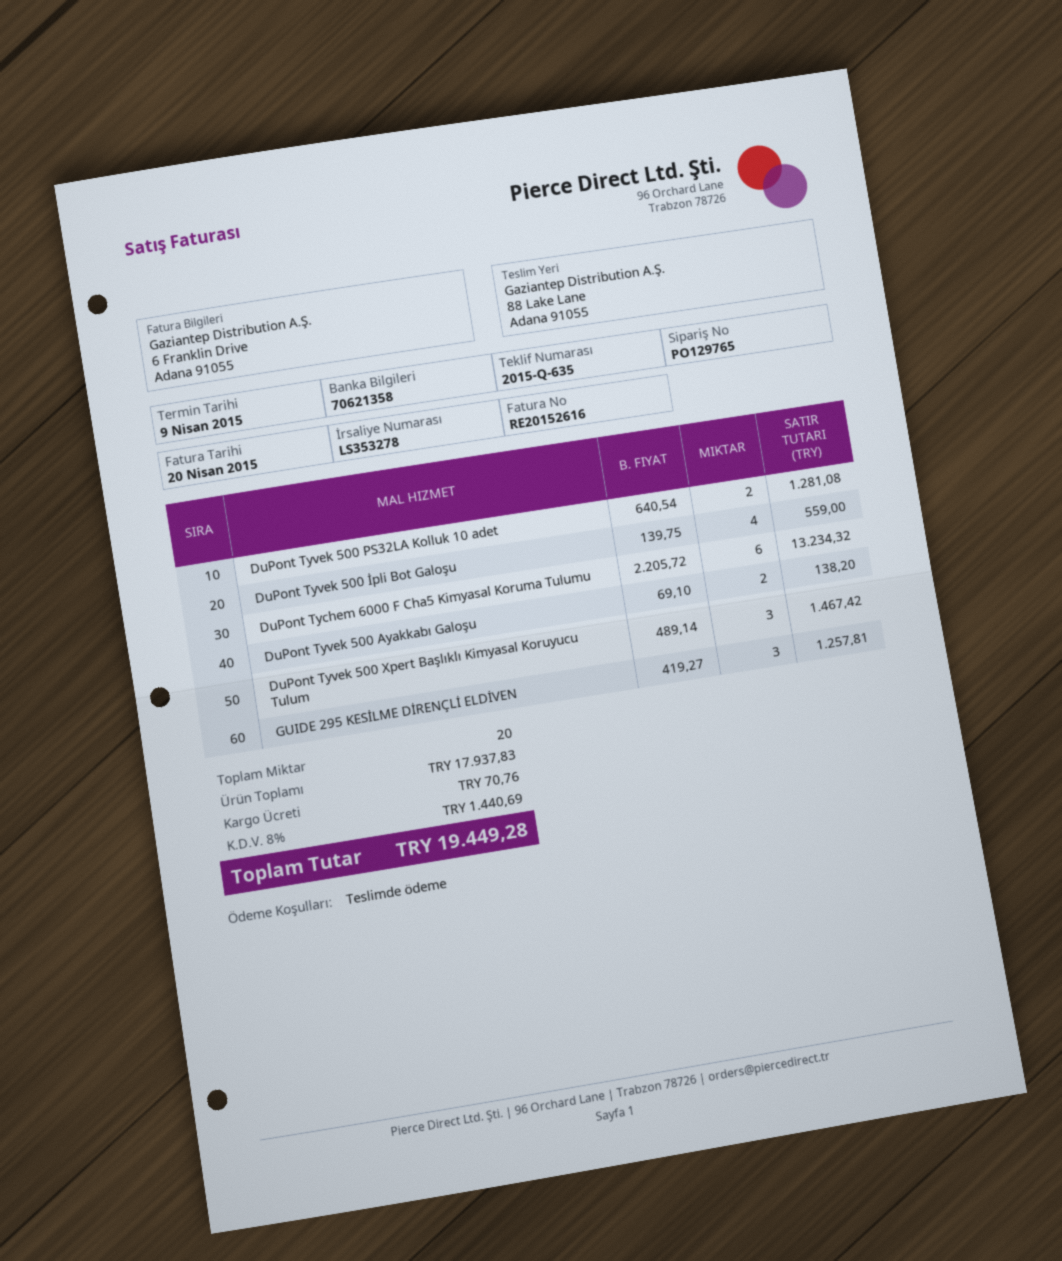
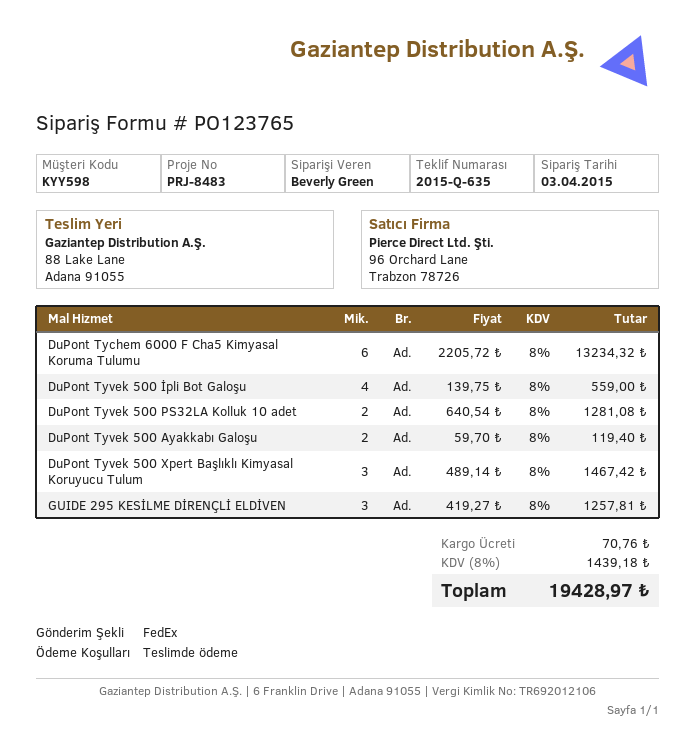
order number: PO129765 -> PO123765
DuPont Tyvek 500 Ayakkabı Galoşu: 2 x 69.10 = 138.20 -> 2 x 59.70 = 119.40
tax: 8% = 1440.69 -> 8% = 1439.18
total: 19449.28 -> 19428.97

